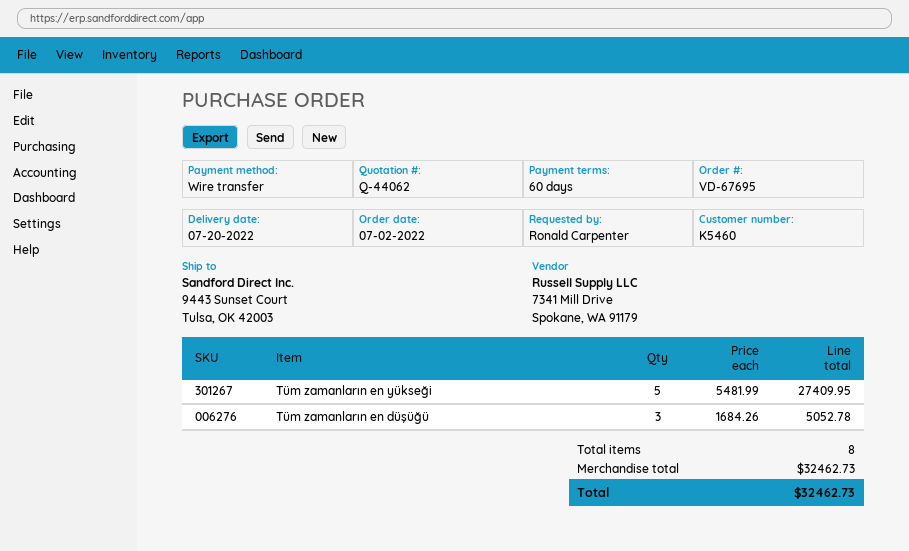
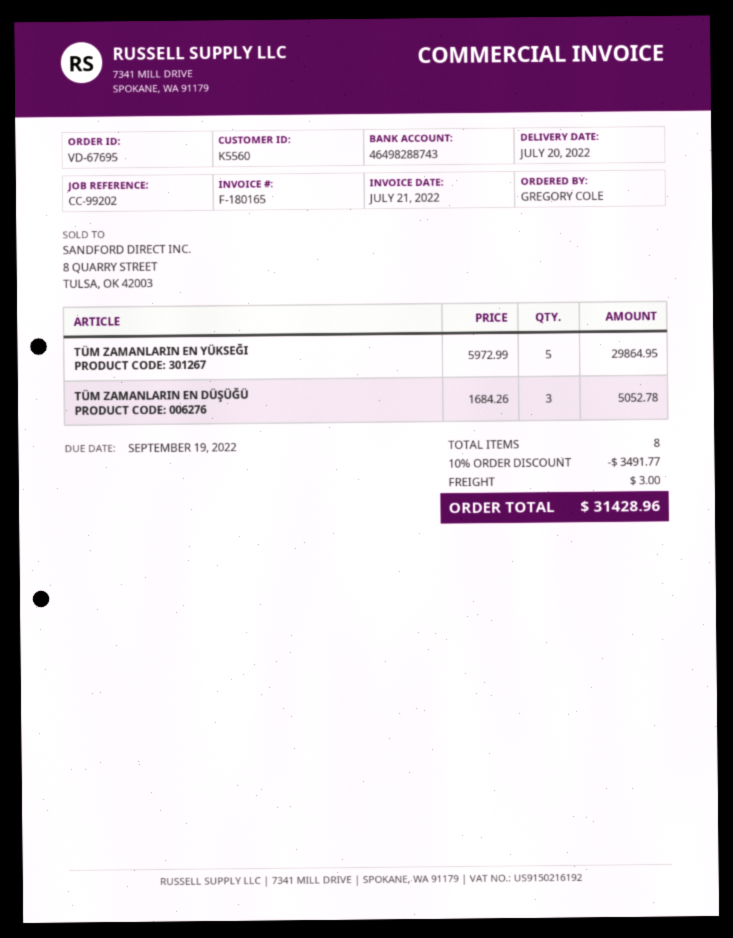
customer number: K5460 -> K5560
ordered by: Ronald Carpenter -> GREGORY COLE
Tüm zamanların en yükseği: 5 x 5481.99 = 27409.95 -> 5 x 5972.99 = 29864.95
discount: none -> 10% = 3491.77
shipping: none -> 3.00
total: 32462.73 -> 31428.96

